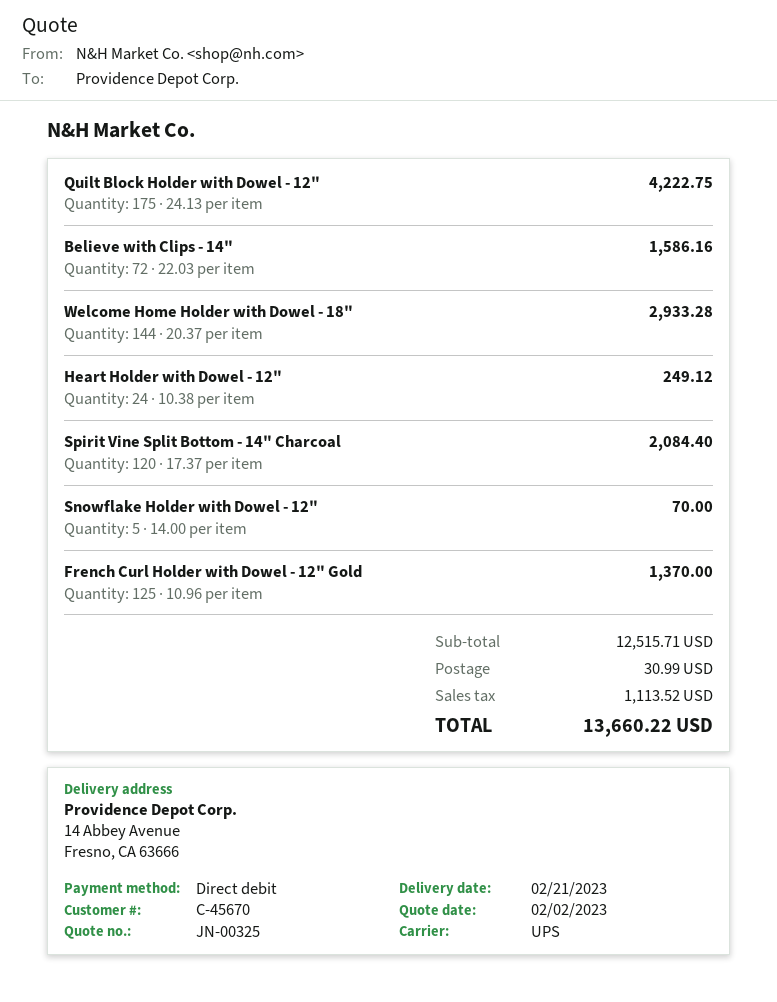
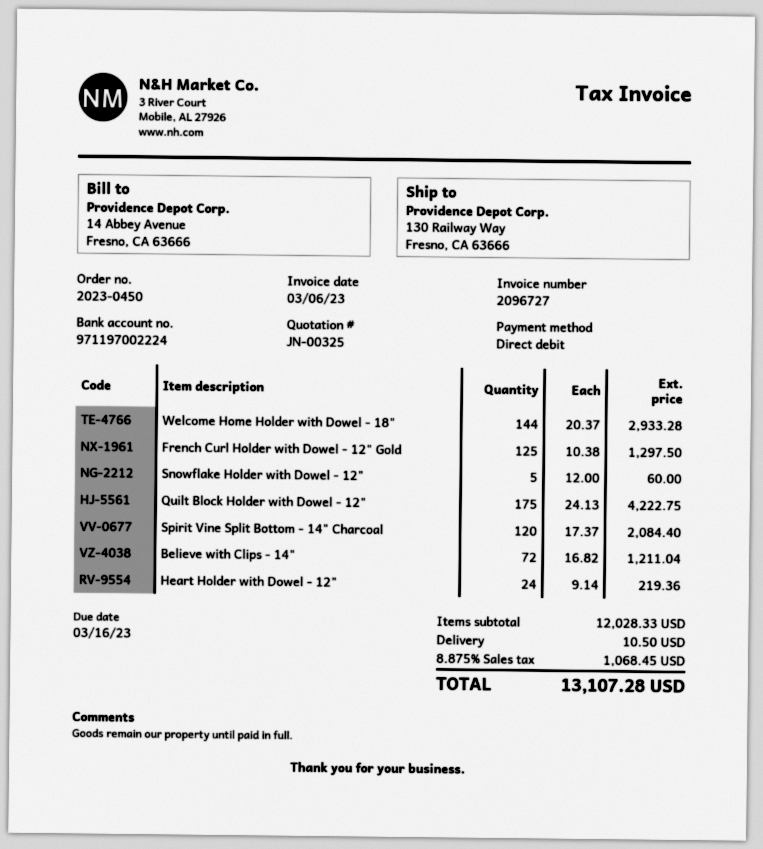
ship to: 14 Abbey Avenue, Fresno, CA 63666 -> 130 Railway Way, Fresno, CA 63666
Believe with Clips - 14": 72 x 22.03 = 1586.16 -> 72 x 16.82 = 1211.04
Heart Holder with Dowel - 12": 24 x 10.38 = 249.12 -> 24 x 9.14 = 219.36
Snowflake Holder with Dowel - 12": 5 x 14.00 = 70.00 -> 5 x 12.00 = 60.00
French Curl Holder with Dowel - 12" Gold: 125 x 10.96 = 1370.00 -> 125 x 10.38 = 1297.50
subtotal: 12515.71 -> 12028.33
shipping: 30.99 -> 10.50
tax: 1113.52 -> 1068.45
total: 13660.22 -> 13107.28

